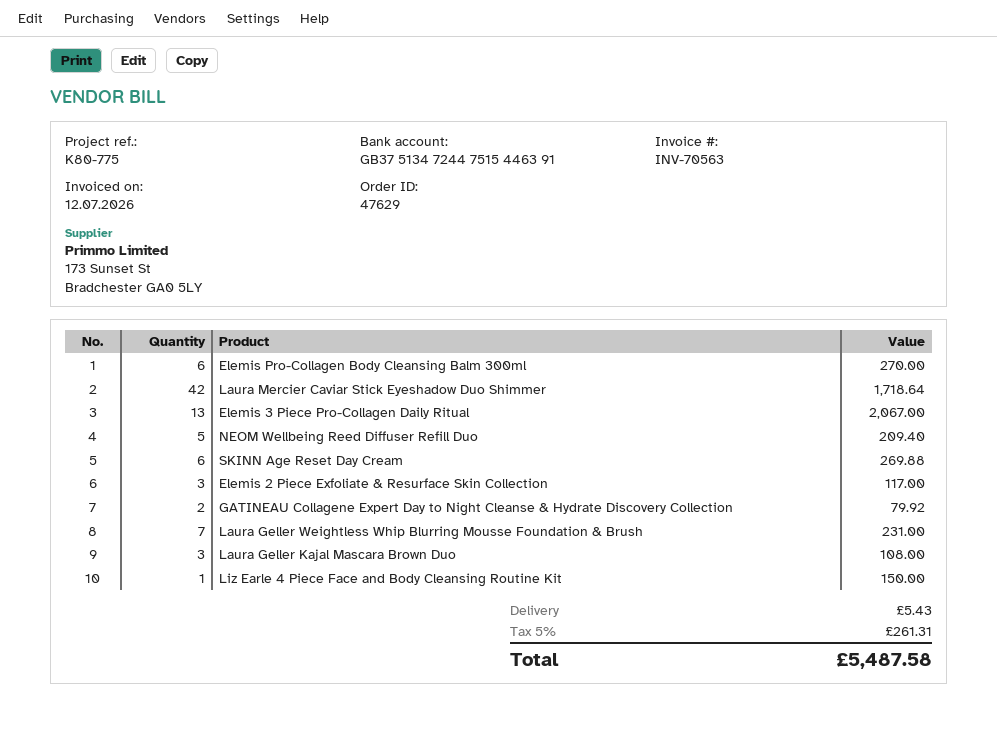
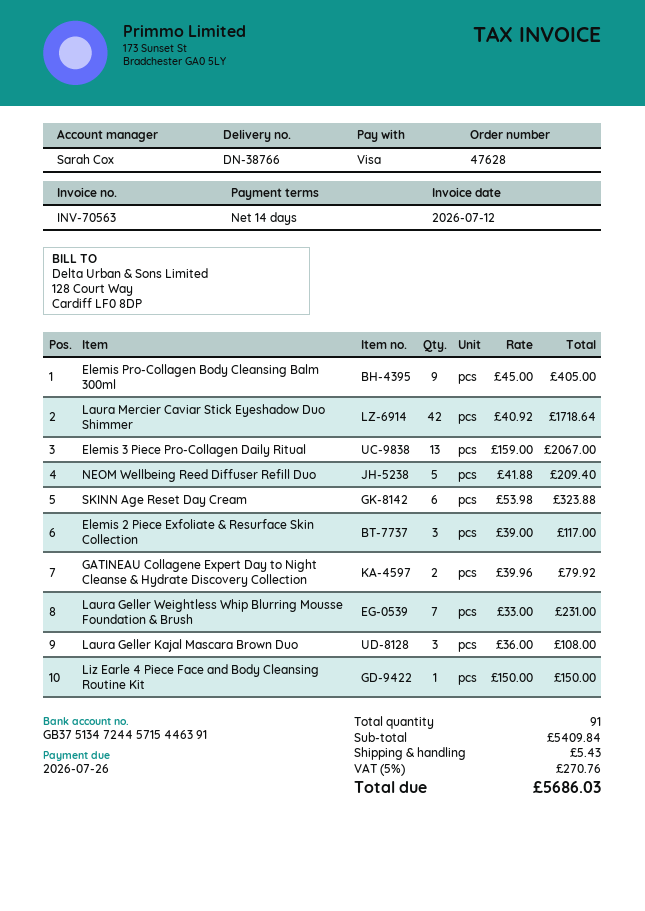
order number: 47629 -> 47628
bank account: GB37513472447515446391 -> GB37513472445715446391
Elemis Pro-Collagen Body Cleansing Balm 300ml: 6 for 270.00 -> 9 for 405.00
SKINN Age Reset Day Cream: 6 for 269.88 -> 6 for 323.88
tax: 5% = 261.31 -> 5% = 270.76
total: 5487.58 -> 5686.03

